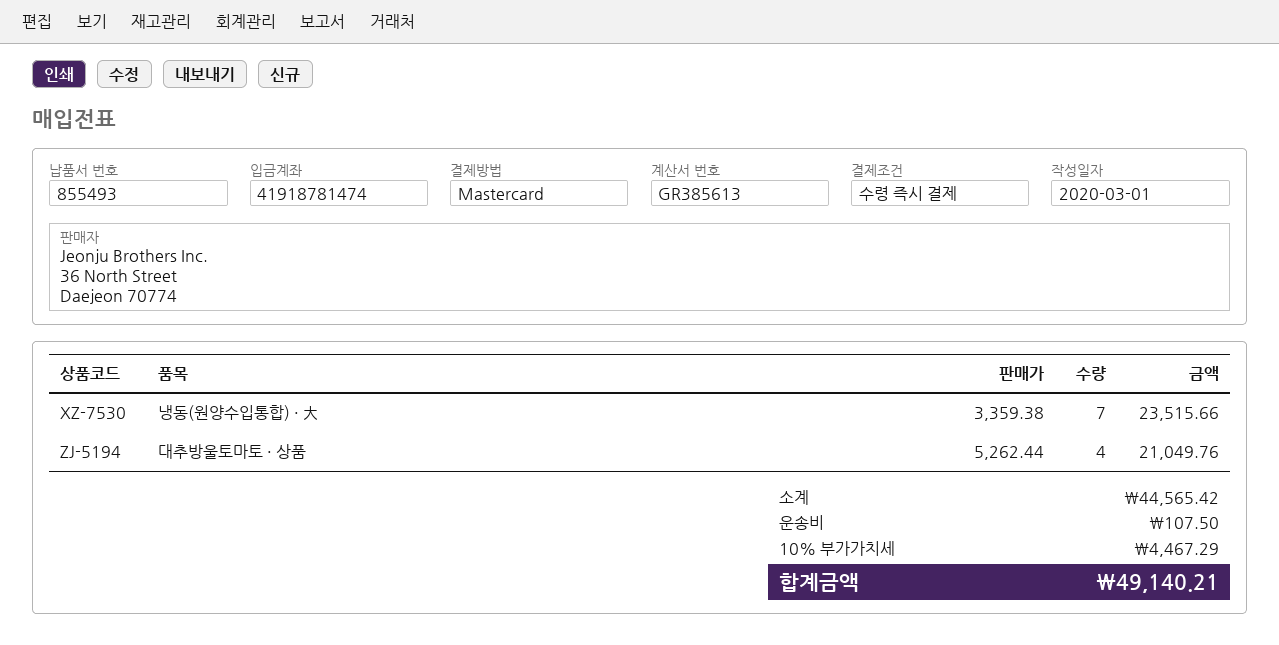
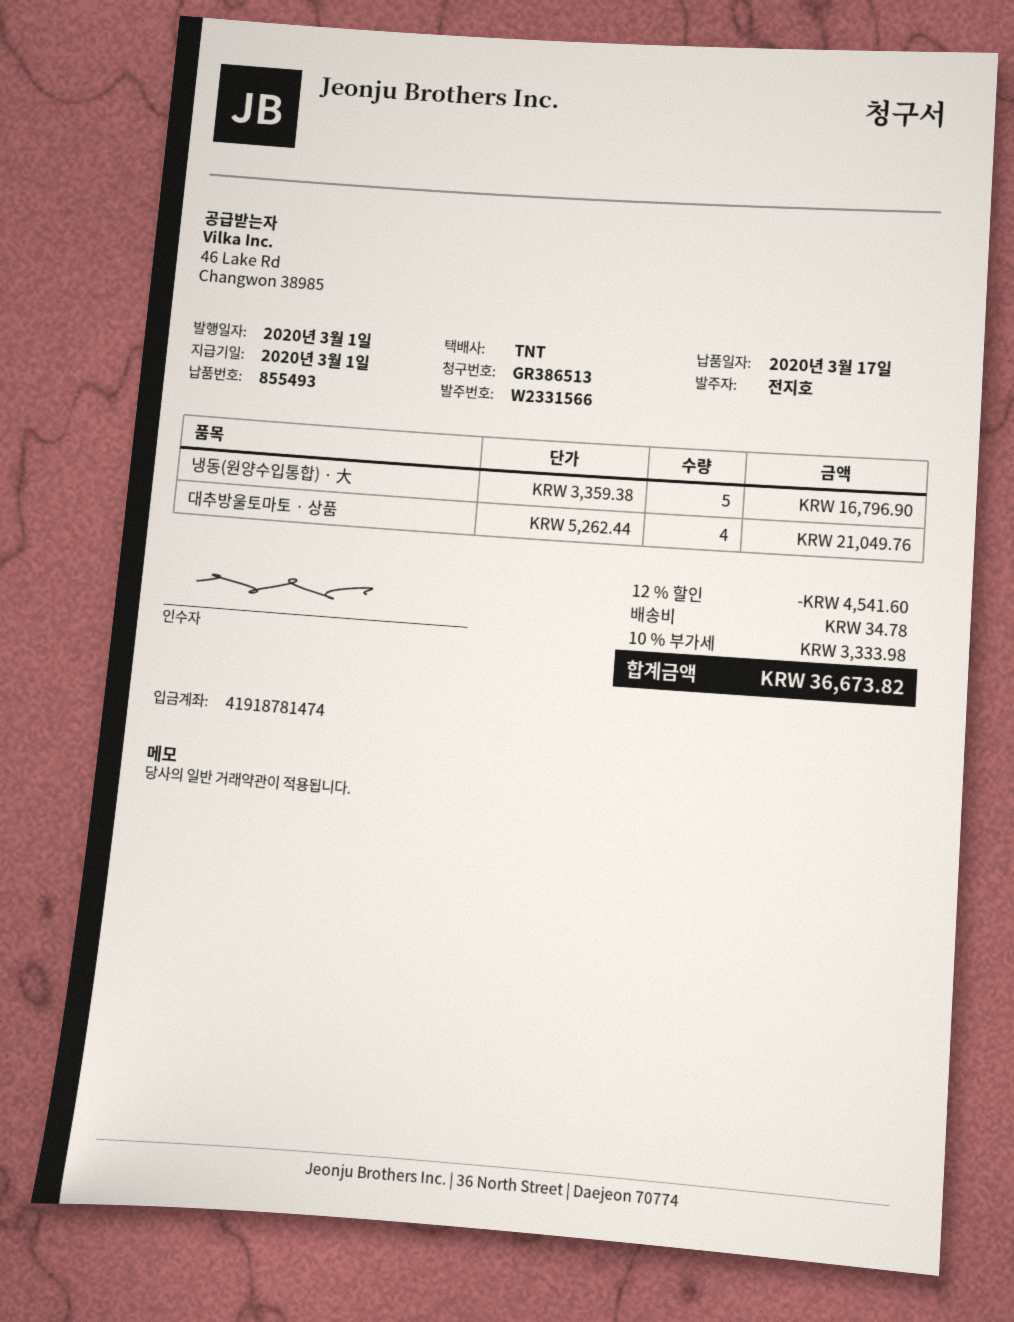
invoice number: GR385613 -> GR386513
냉동(원양수입통합) · 大: 7 x 3359.38 = 23515.66 -> 5 x 3359.38 = 16796.90
discount: none -> 12% = 4541.60
shipping: 107.50 -> 34.78
tax: 10% = 4467.29 -> 10% = 3333.98
total: 49140.21 -> 36673.82

